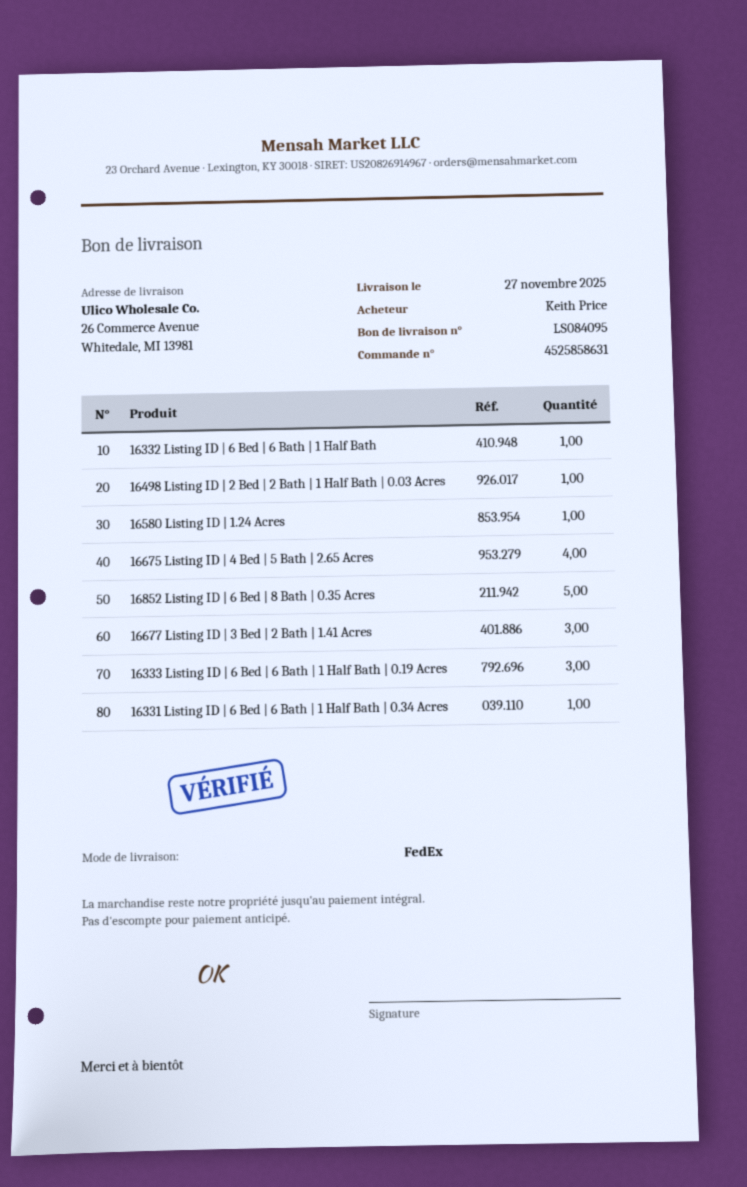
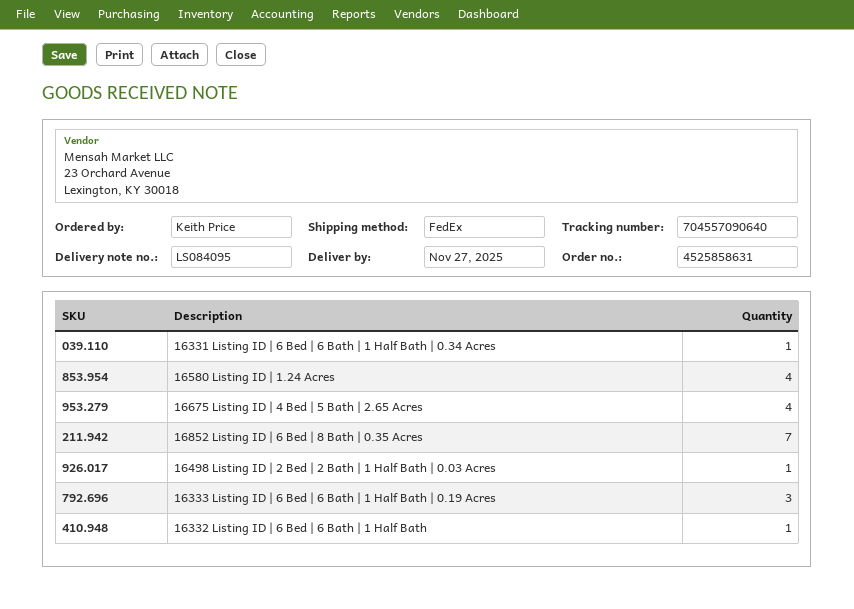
16580 Listing ID | 1.24 Acres: 1 -> 4
16852 Listing ID | 6 Bed | 8 Bath | 0.35 Acres: 5 -> 7
16677 Listing ID | 3 Bed | 2 Bath | 1.41 Acres: 3 -> none

